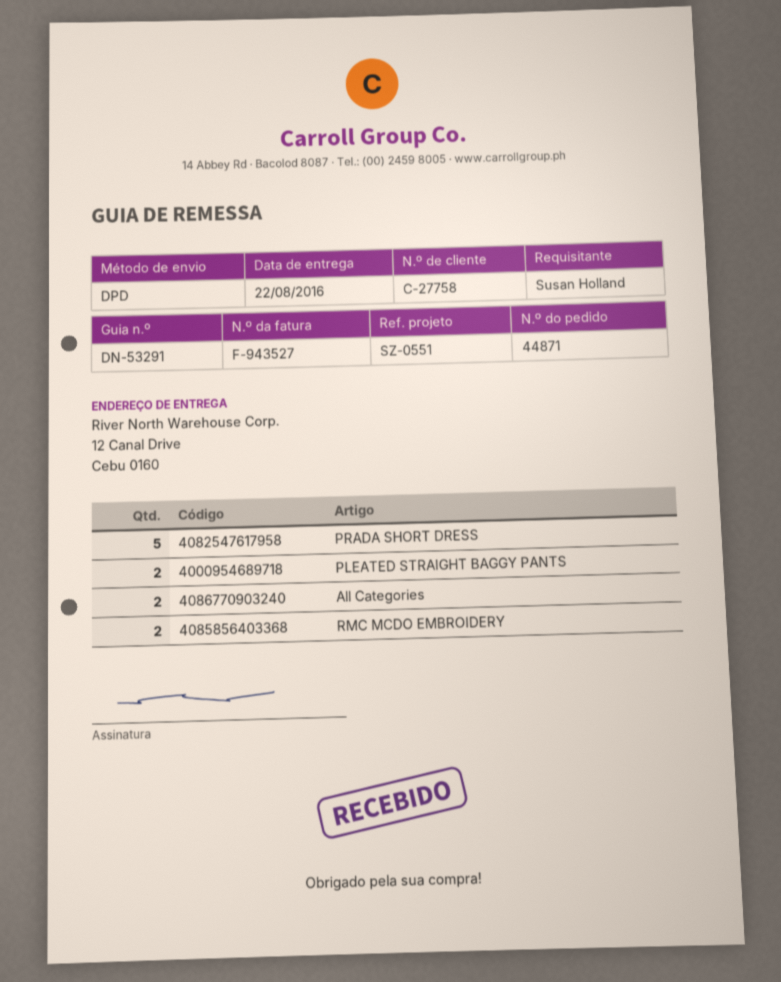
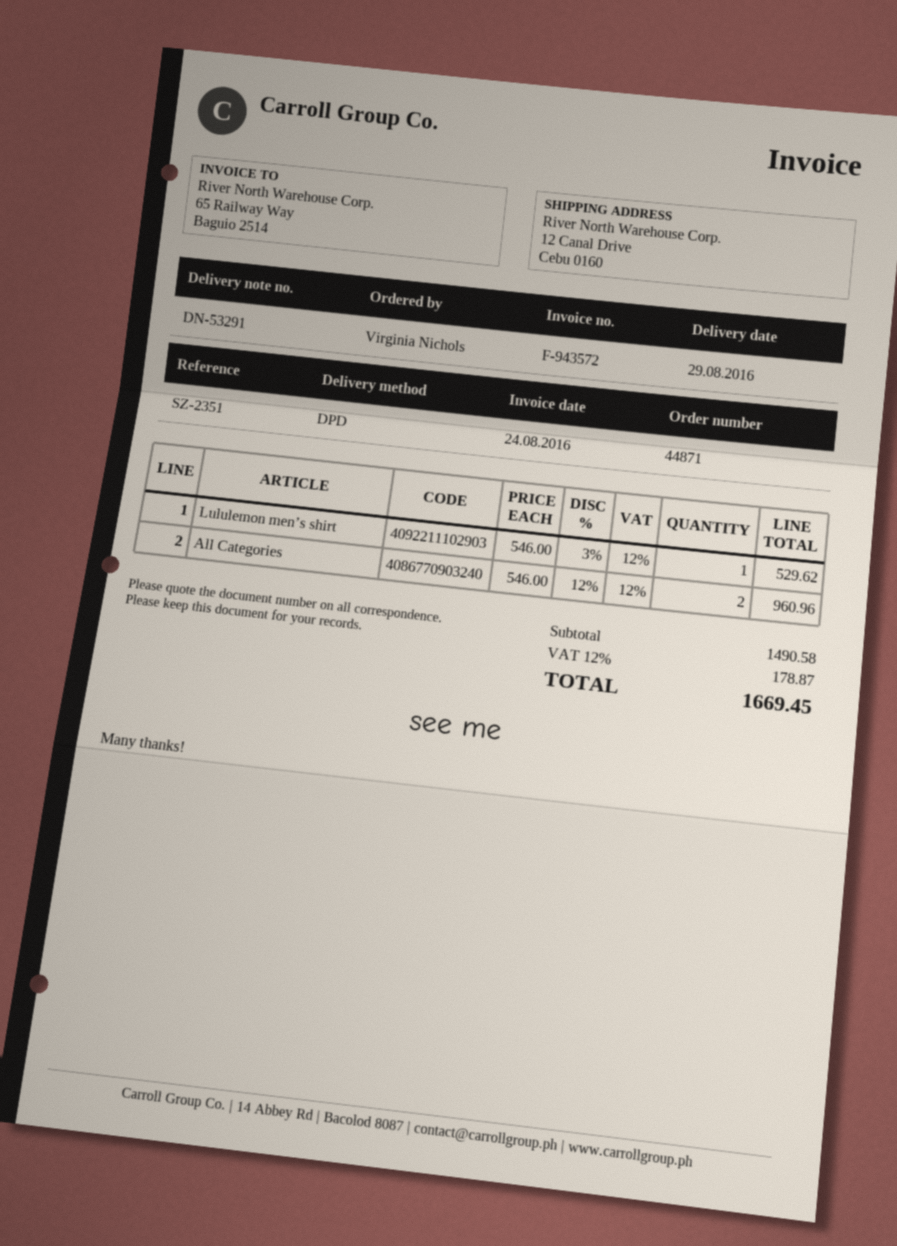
delivery date: 2016-08-22 -> 2016-08-29
invoice number: F-943527 -> F-943572
reference: SZ-0551 -> SZ-2351
ordered by: Susan Holland -> Virginia Nichols
PRADA SHORT DRESS: 5 -> none
PLEATED STRAIGHT BAGGY PANTS: 2 -> none
RMC MCDO EMBROIDERY: 2 -> none
Lululemon men’s shirt: none -> 1

